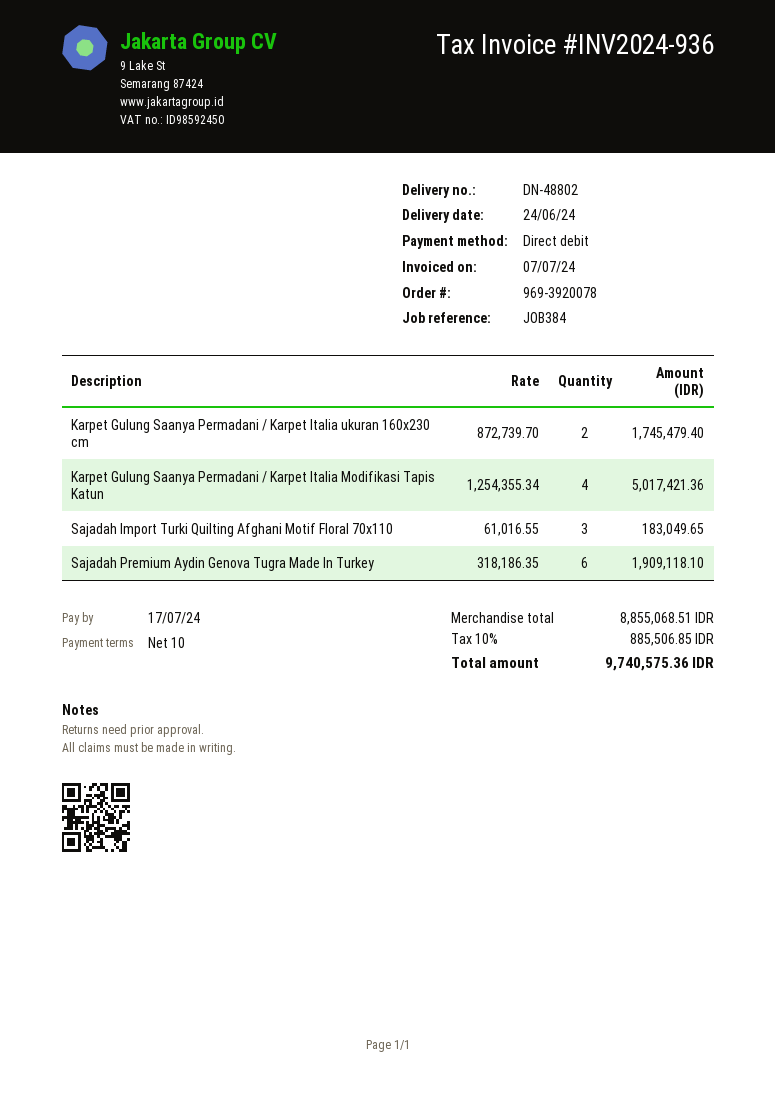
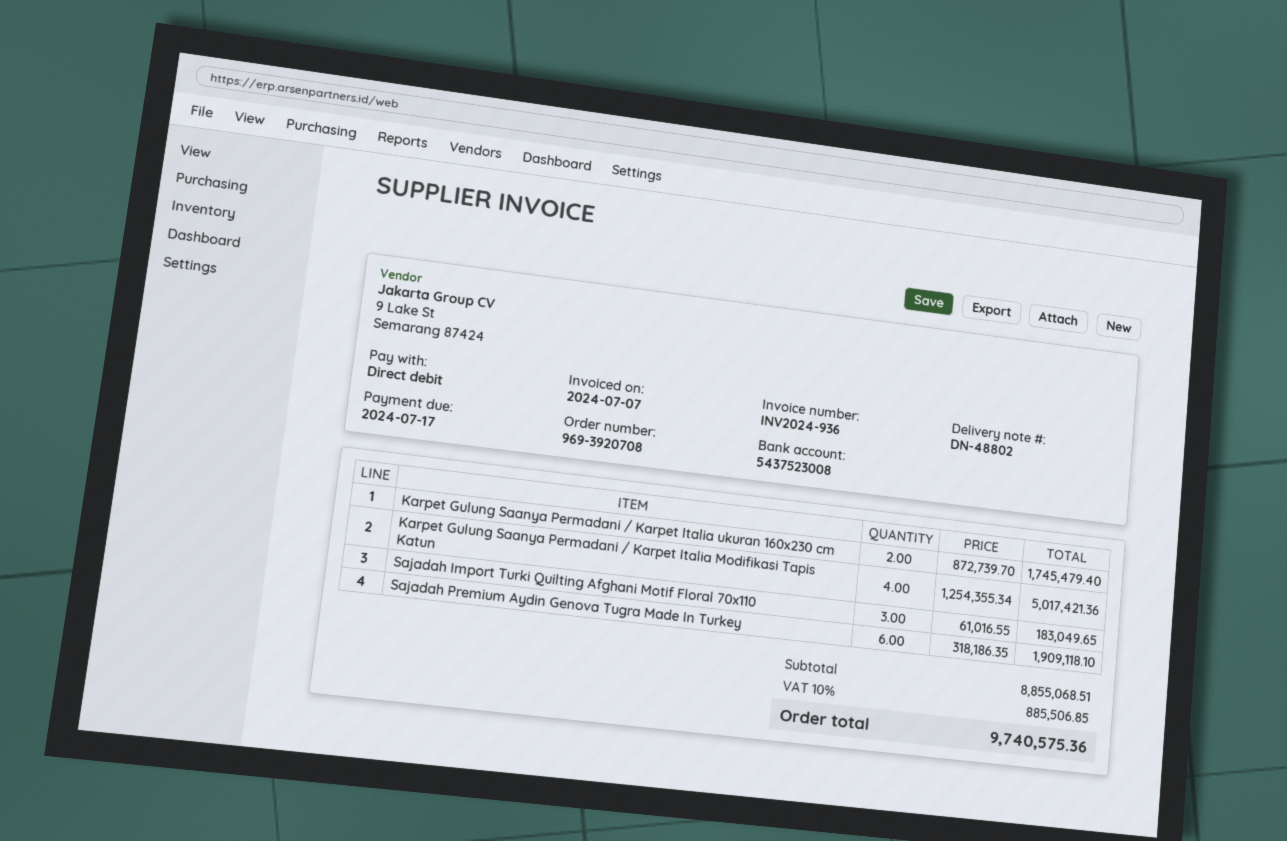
order number: 969-3920078 -> 969-3920708

